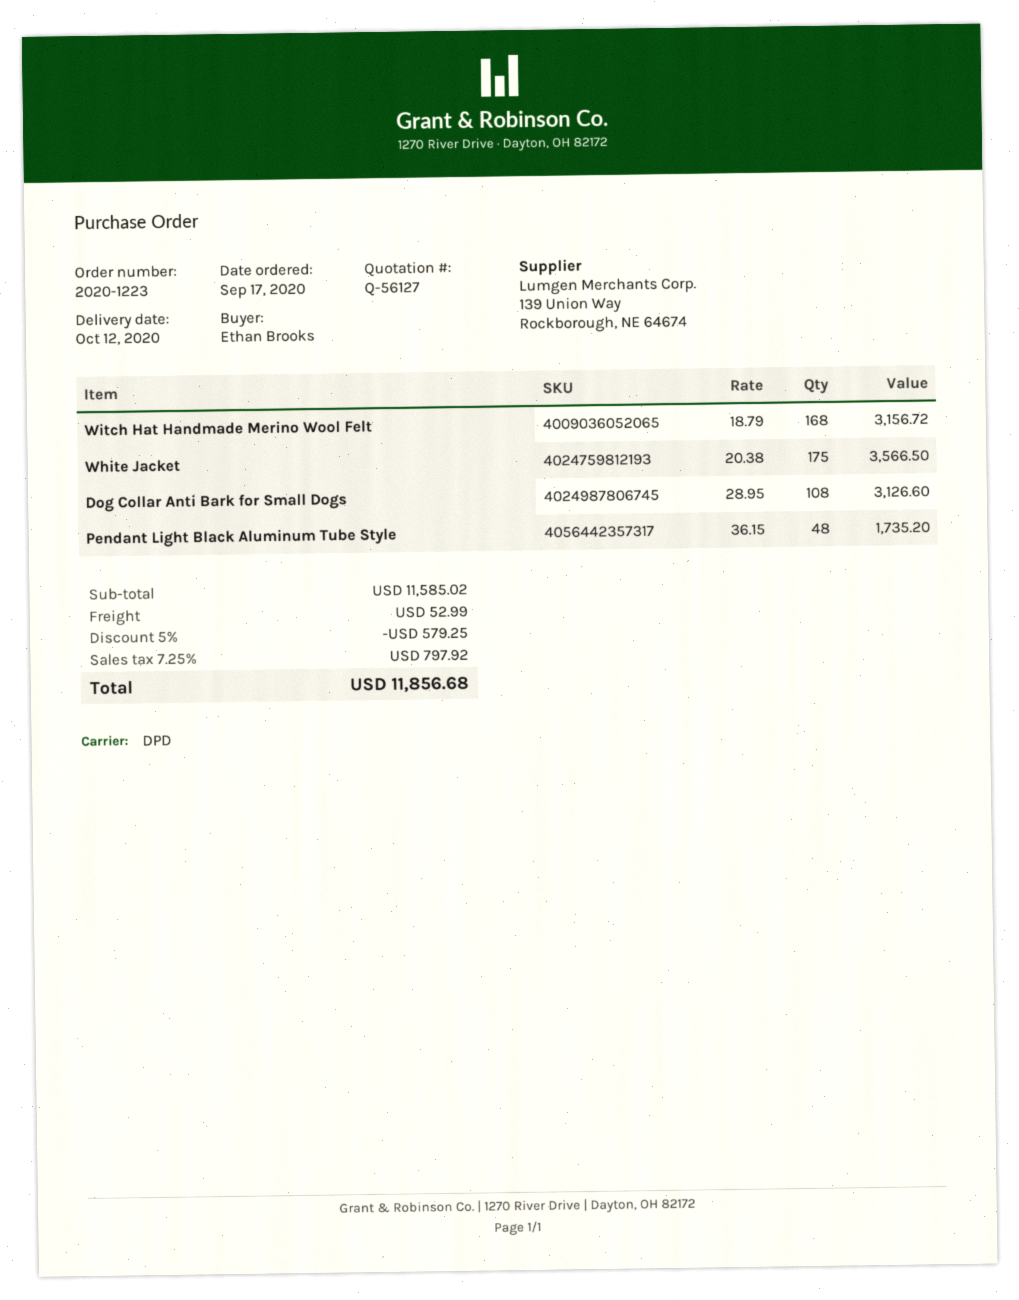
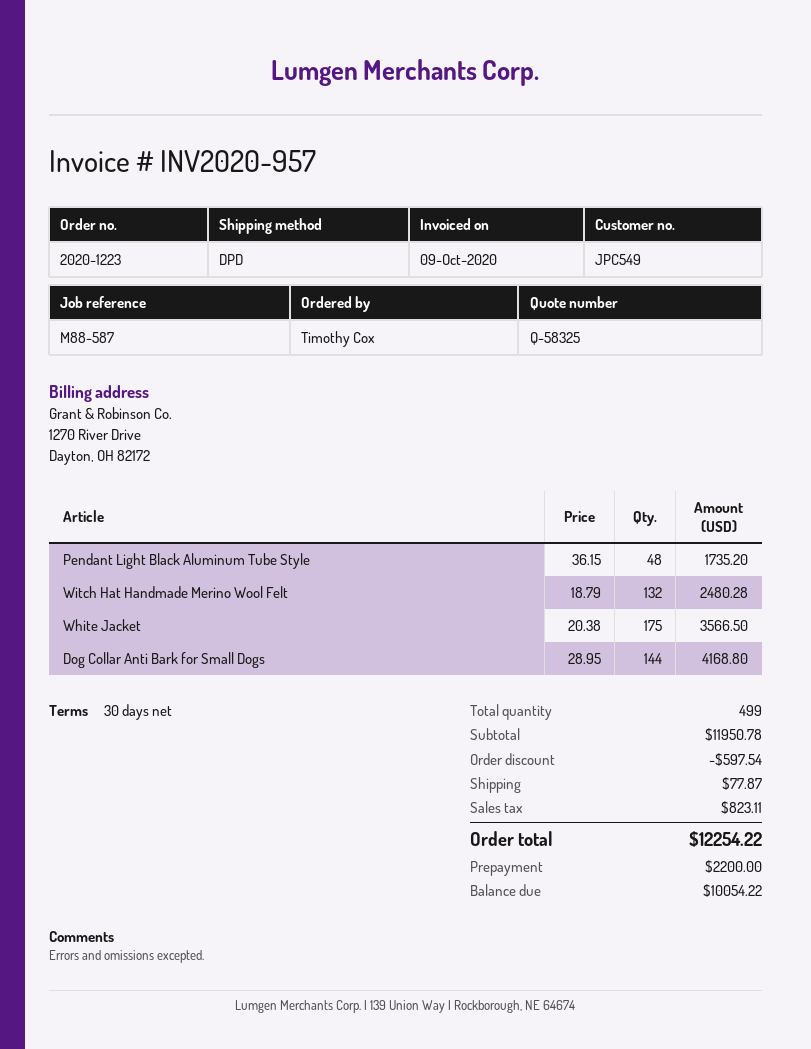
quote number: Q-56127 -> Q-58325
ordered by: Ethan Brooks -> Timothy Cox
Witch Hat Handmade Merino Wool Felt: 168 x 18.79 = 3156.72 -> 132 x 18.79 = 2480.28
Dog Collar Anti Bark for Small Dogs: 108 x 28.95 = 3126.60 -> 144 x 28.95 = 4168.80
subtotal: 11585.02 -> 11950.78
discount: 579.25 -> 597.54
shipping: 52.99 -> 77.87
tax: 797.92 -> 823.11
total: 11856.68 -> 12254.22

